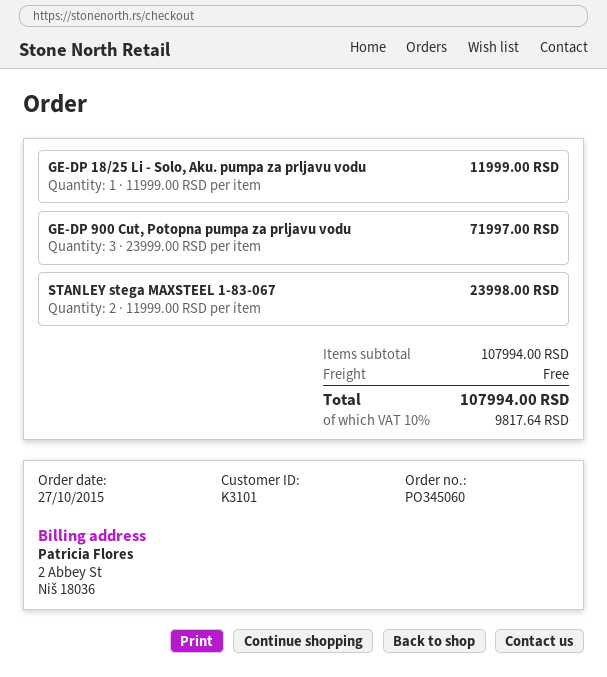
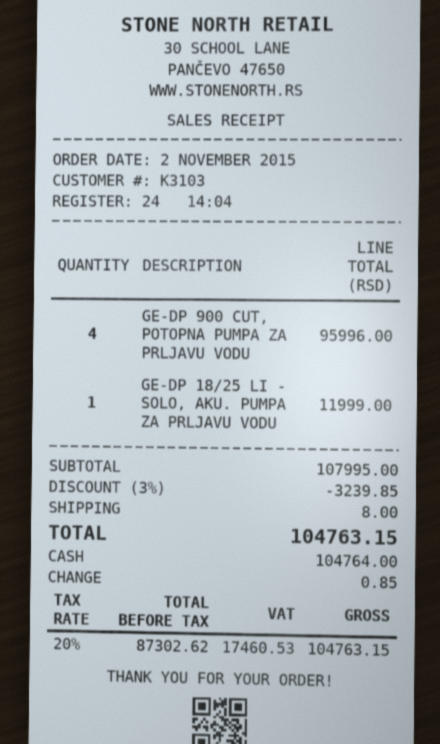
order date: 2015-10-27 -> 2015-11-02
customer number: K3101 -> K3103
GE-DP 900 Cut, Potopna pumpa za prljavu vodu: 3 for 71997.00 -> 4 for 95996.00
STANLEY stega MAXSTEEL 1-83-067: 2 for 23998.00 -> none
subtotal: 107994.00 -> 107995.00
discount: none -> 3% = 3239.85
shipping: 0.00 -> 8.00
tax: 10% = 9817.64 -> 20% = 17460.53
total: 107994.00 -> 104763.15

